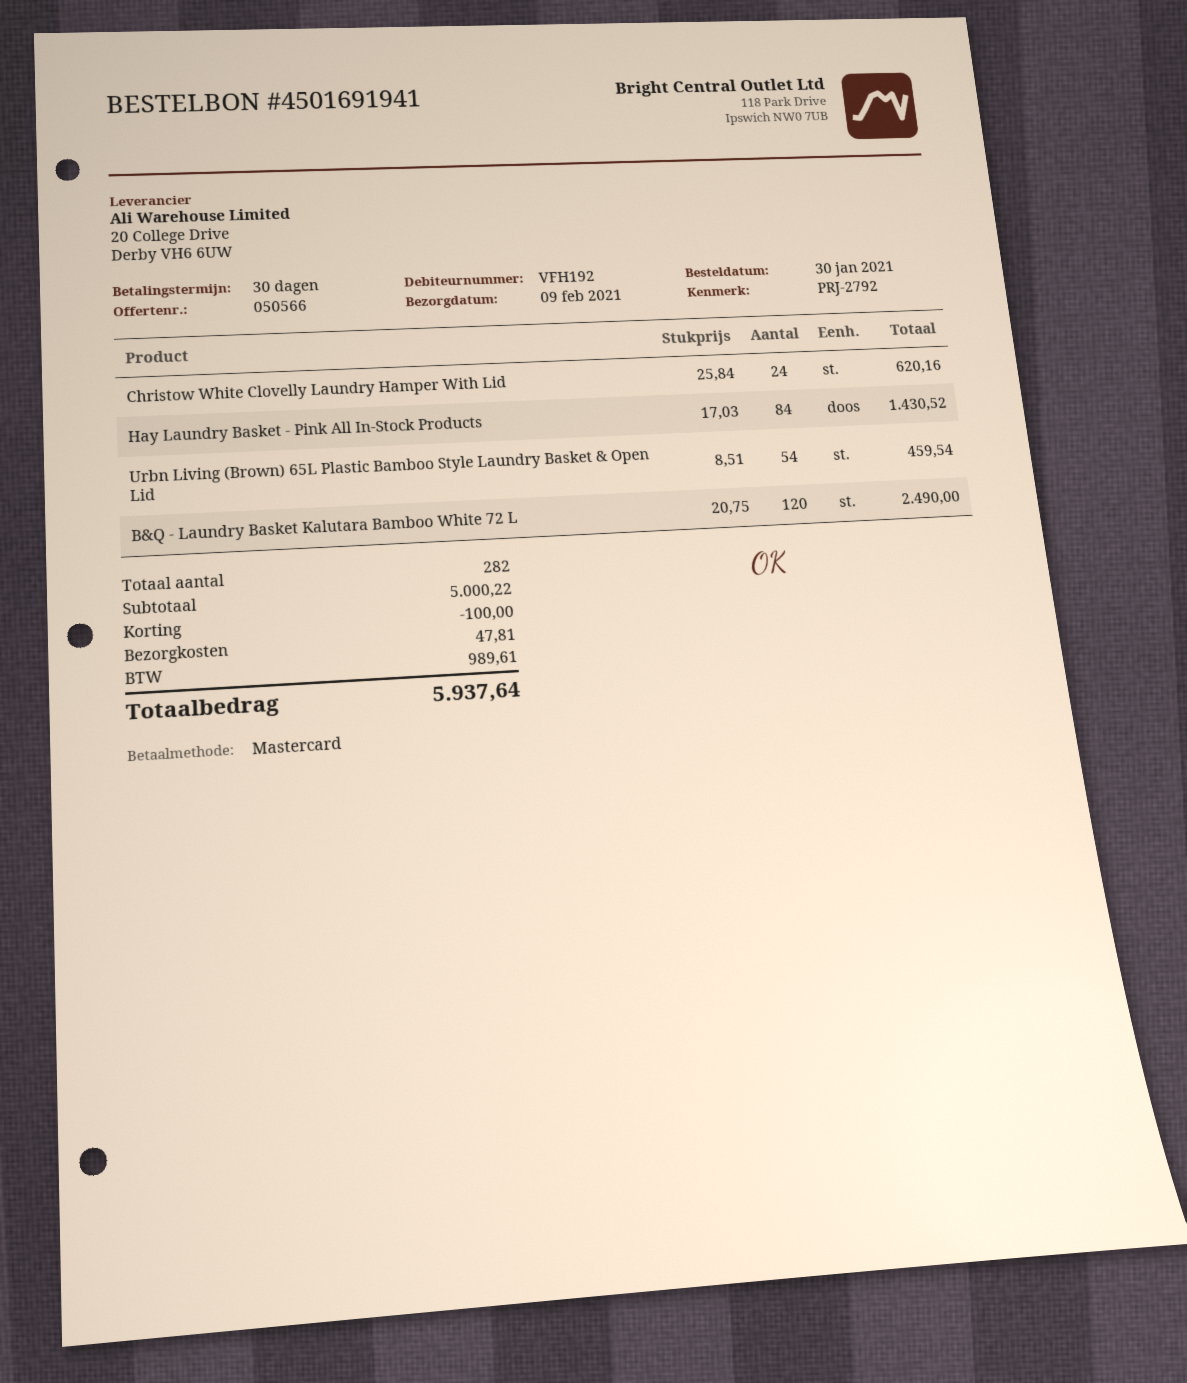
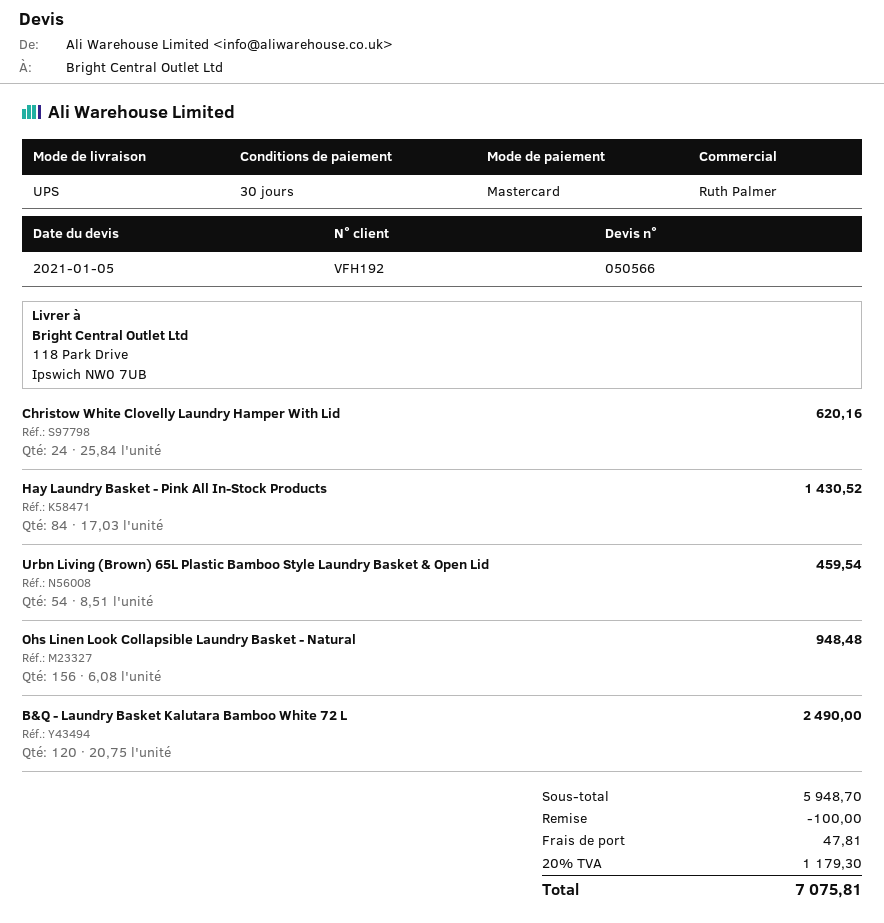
Ohs Linen Look Collapsible Laundry Basket - Natural: none -> 156 x 6.08 = 948.48
subtotal: 5000.22 -> 5948.70
tax: 989.61 -> 1179.30
total: 5937.64 -> 7075.81

